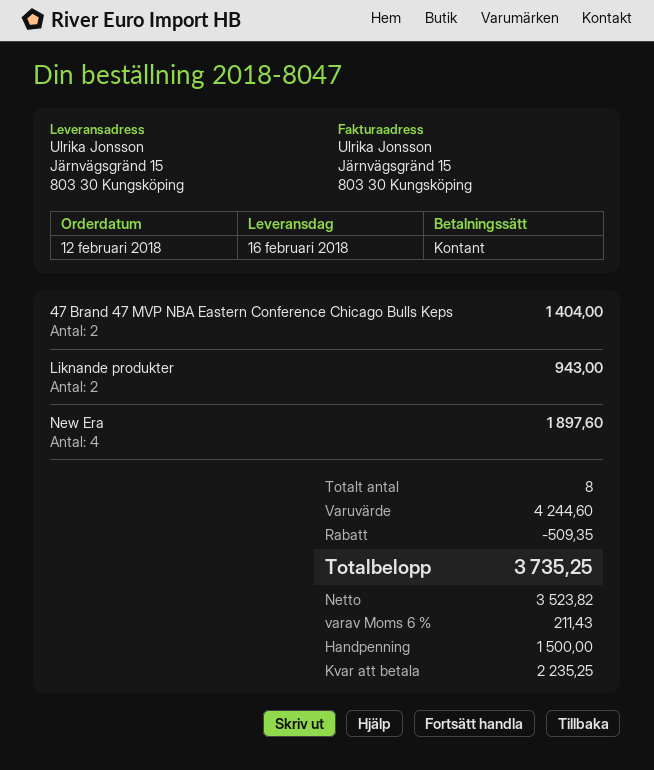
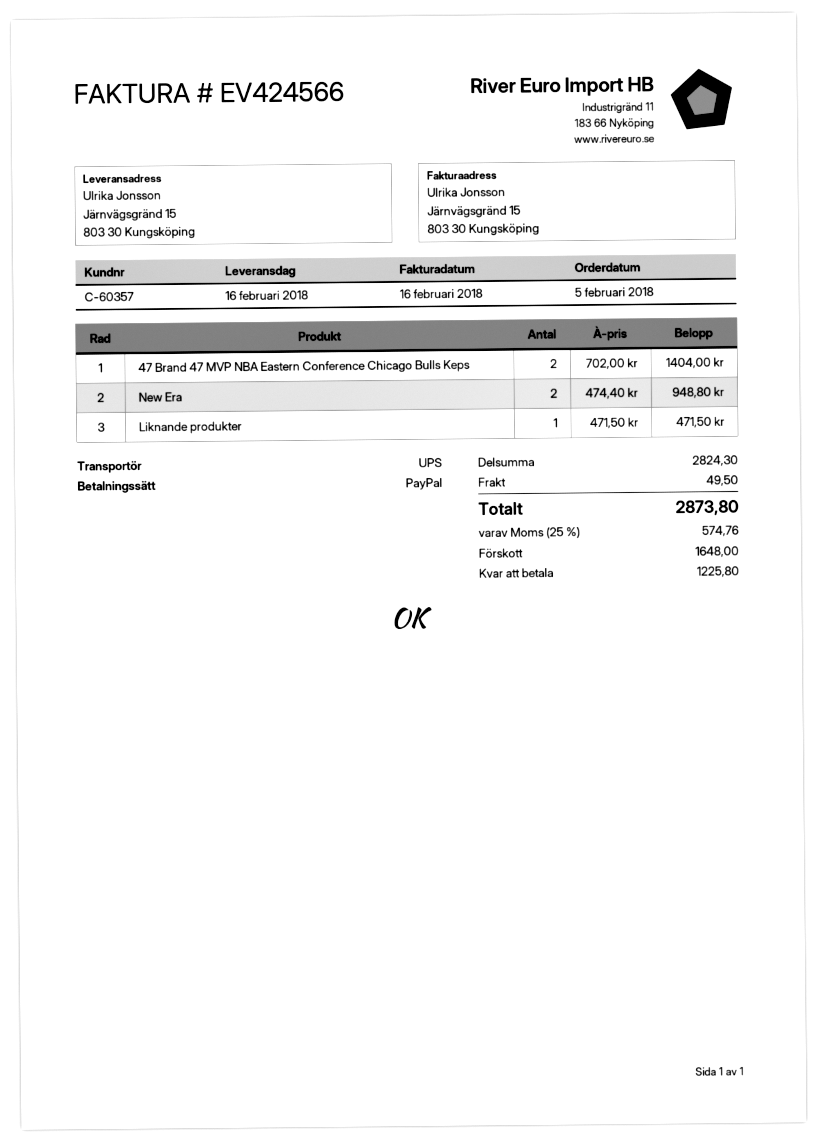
order date: 2018-02-12 -> 2018-02-05
payment method: cash -> PayPal
Liknande produkter: 2 for 943.00 -> 1 for 471.50
New Era: 4 for 1897.60 -> 2 for 948.80
subtotal: 4244.60 -> 2824.30
discount: 509.35 -> none
shipping: none -> 49.50
tax: 6% = 211.43 -> 25% = 574.76
total: 3735.25 -> 2873.80
deposit: 1500.00 -> 1648.00
balance: 2235.25 -> 1225.80

